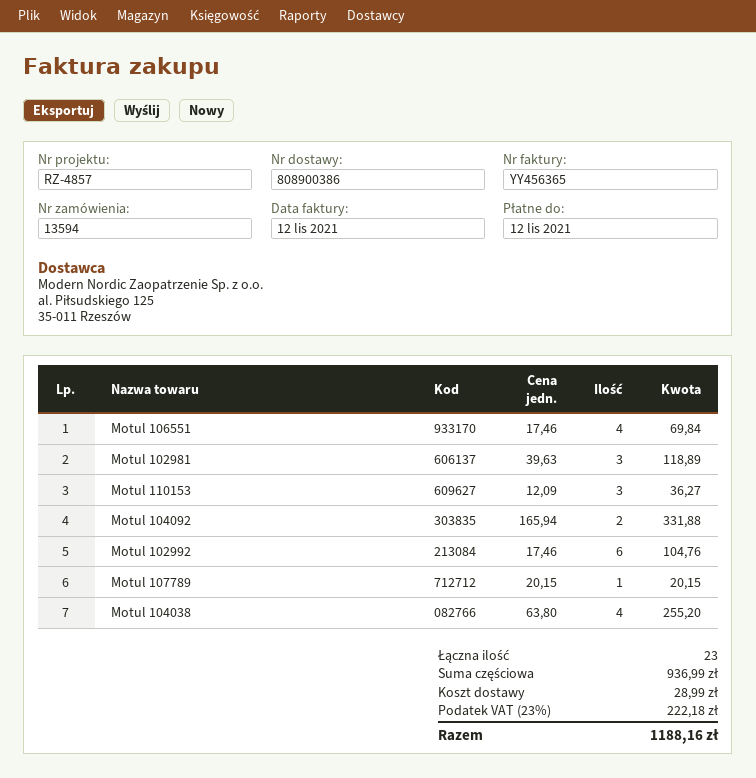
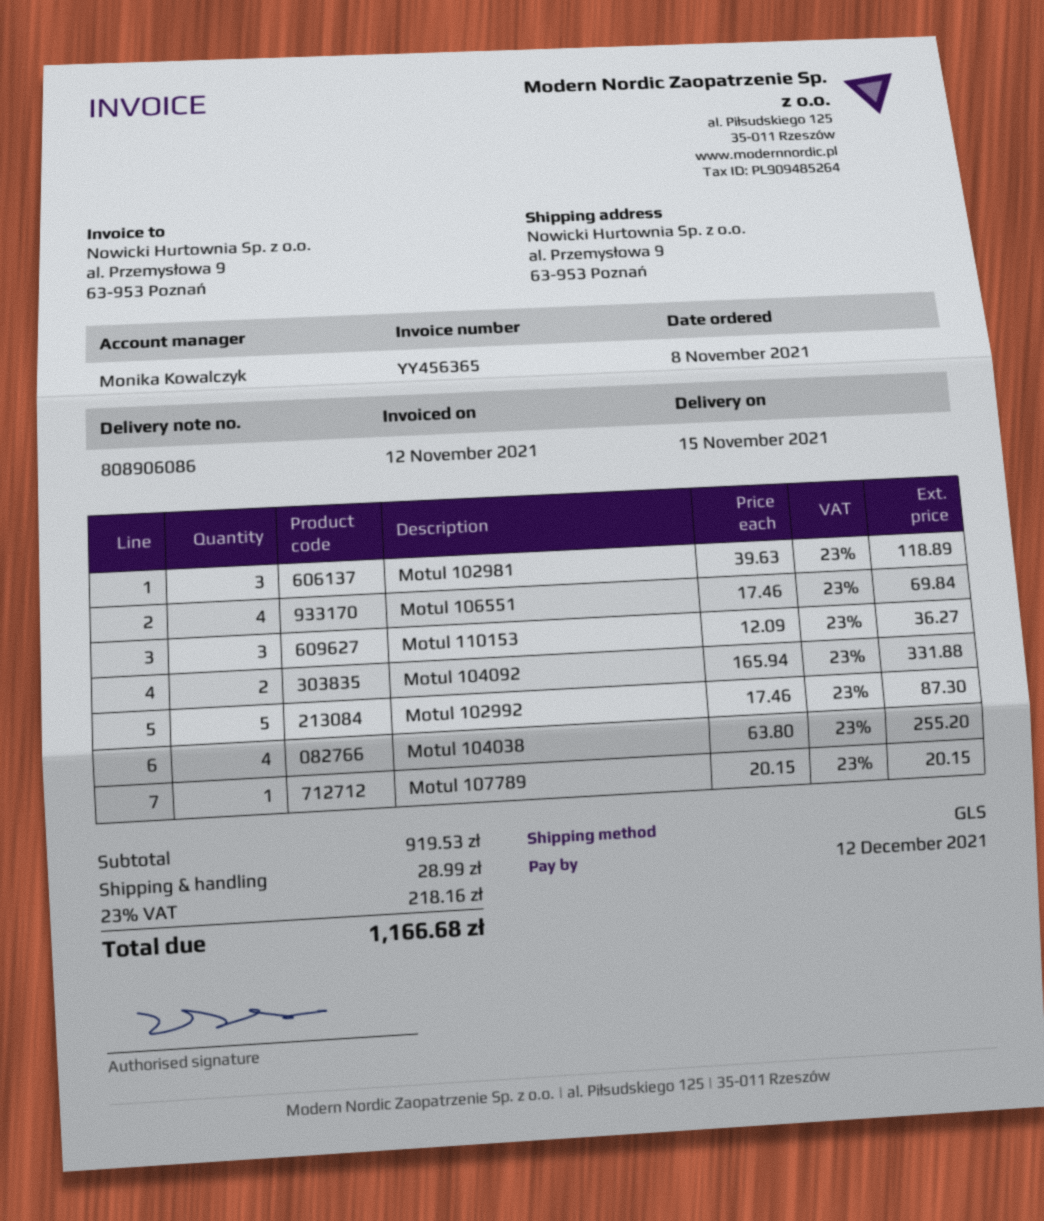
delivery note number: 808900386 -> 808906086
due date: 2021-11-12 -> 2021-12-12
Motul 102992: 6 x 17.46 = 104.76 -> 5 x 17.46 = 87.30
subtotal: 936.99 -> 919.53
tax: 23% = 222.18 -> 23% = 218.16
total: 1188.16 -> 1166.68

